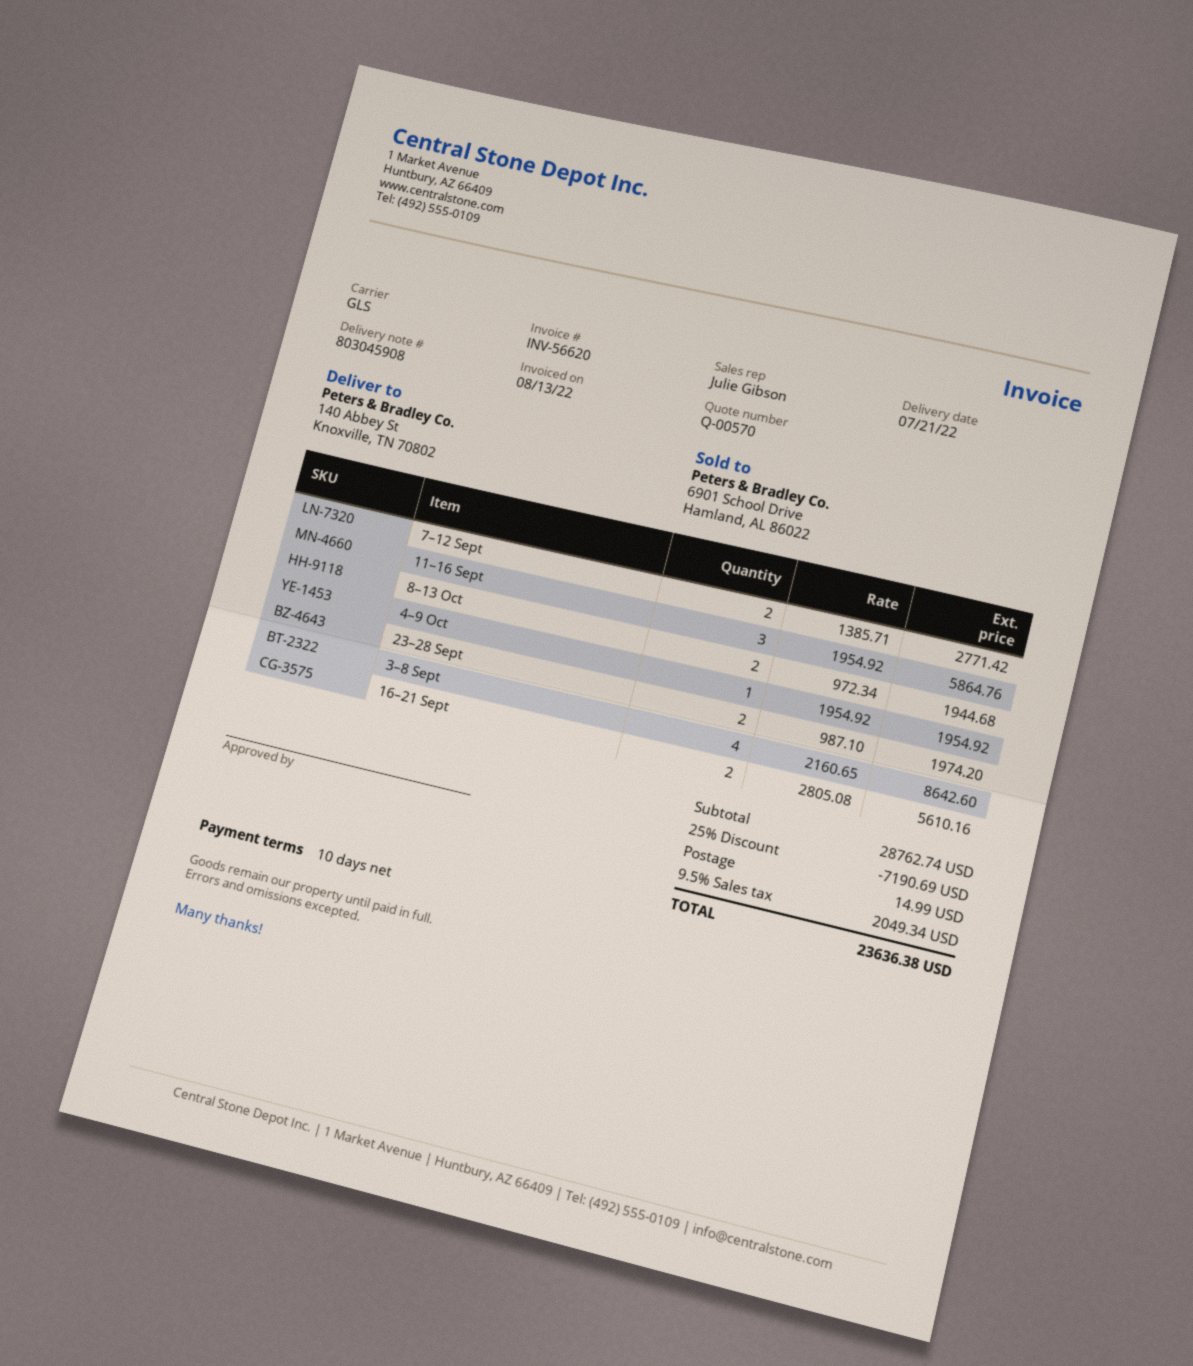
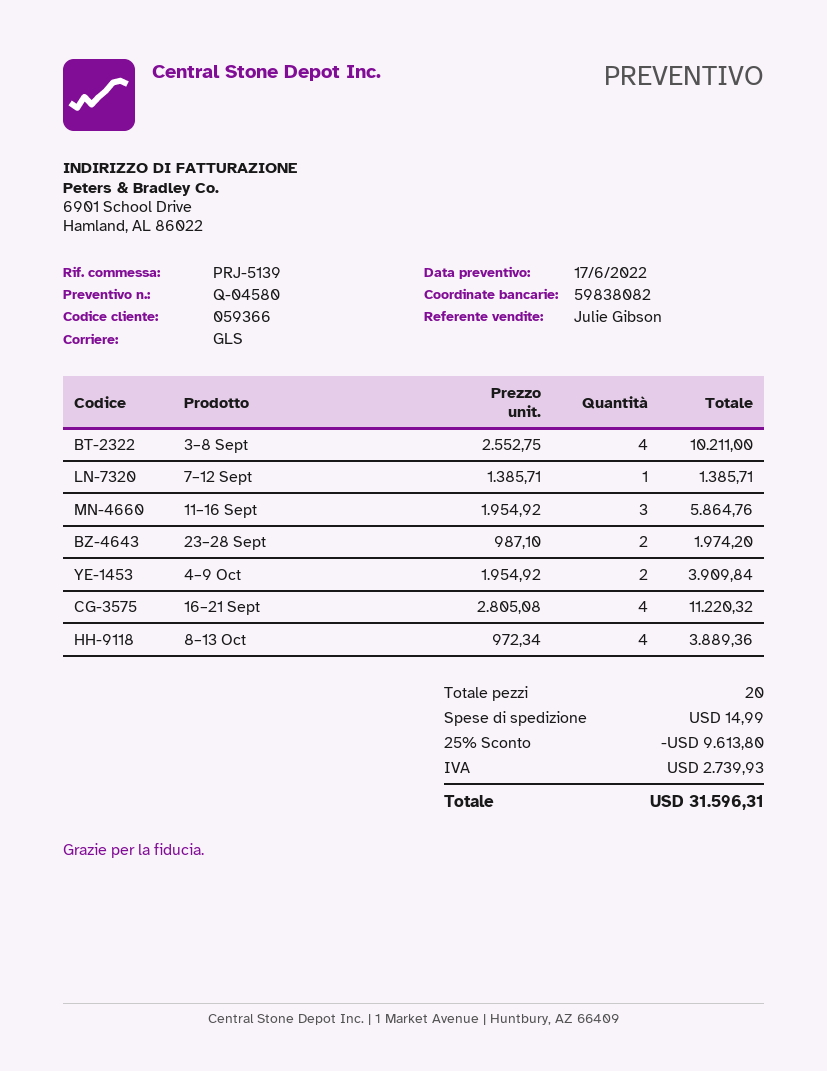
quote number: Q-00570 -> Q-04580
7–12 Sept: 2 x 1385.71 = 2771.42 -> 1 x 1385.71 = 1385.71
8–13 Oct: 2 x 972.34 = 1944.68 -> 4 x 972.34 = 3889.36
4–9 Oct: 1 x 1954.92 = 1954.92 -> 2 x 1954.92 = 3909.84
3–8 Sept: 4 x 2160.65 = 8642.60 -> 4 x 2552.75 = 10211.00
16–21 Sept: 2 x 2805.08 = 5610.16 -> 4 x 2805.08 = 11220.32
discount: 25% = 7190.69 -> 25% = 9613.80
tax: 2049.34 -> 2739.93
total: 23636.38 -> 31596.31

